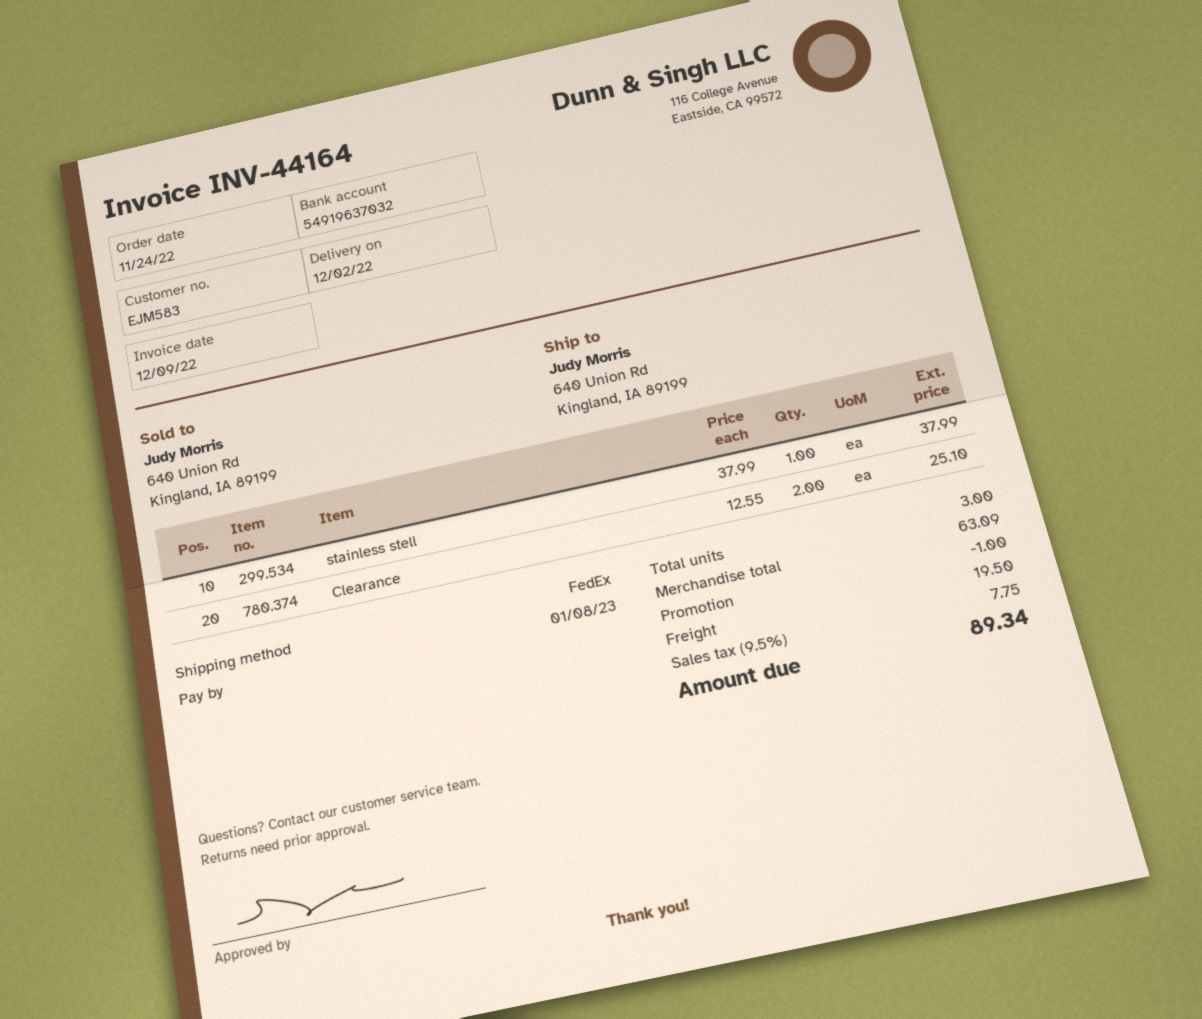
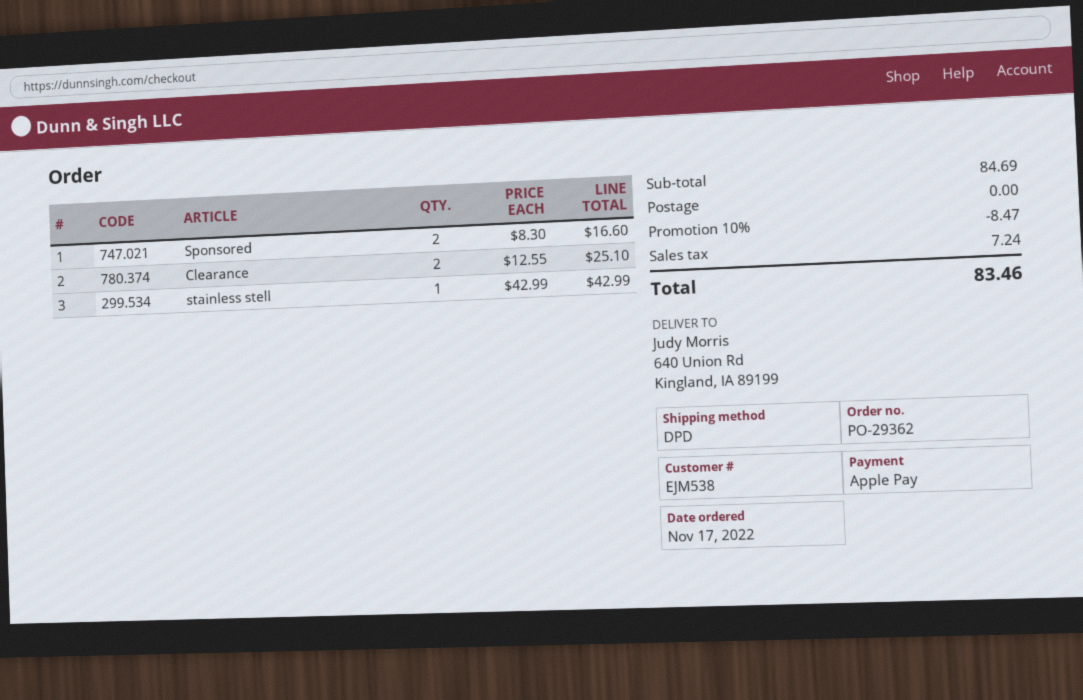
order date: 2022-11-24 -> 2022-11-17
customer number: EJM583 -> EJM538
shipping method: FedEx -> DPD
stainless stell: 1 x 37.99 = 37.99 -> 1 x 42.99 = 42.99
Sponsored: none -> 2 x 8.30 = 16.60
subtotal: 63.09 -> 84.69
discount: 1.00 -> 8.47
shipping: 19.50 -> 0.00
tax: 7.75 -> 7.24
total: 89.34 -> 83.46

